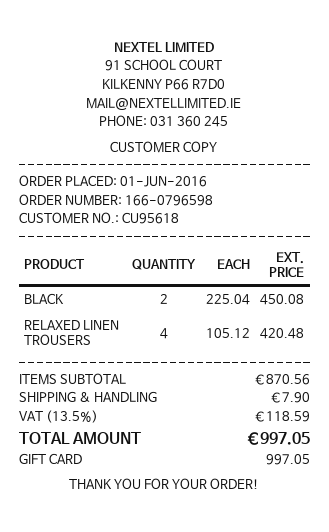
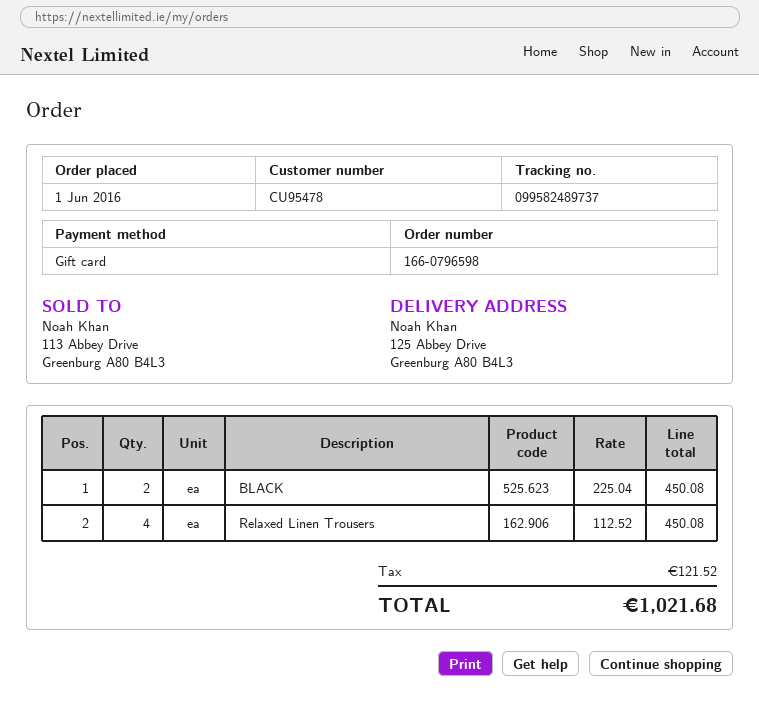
customer number: CU95618 -> CU95478
RELAXED LINEN TROUSERS: 4 x 105.12 = 420.48 -> 4 x 112.52 = 450.08
shipping: 7.90 -> none
tax: 118.59 -> 121.52
total: 997.05 -> 1021.68

